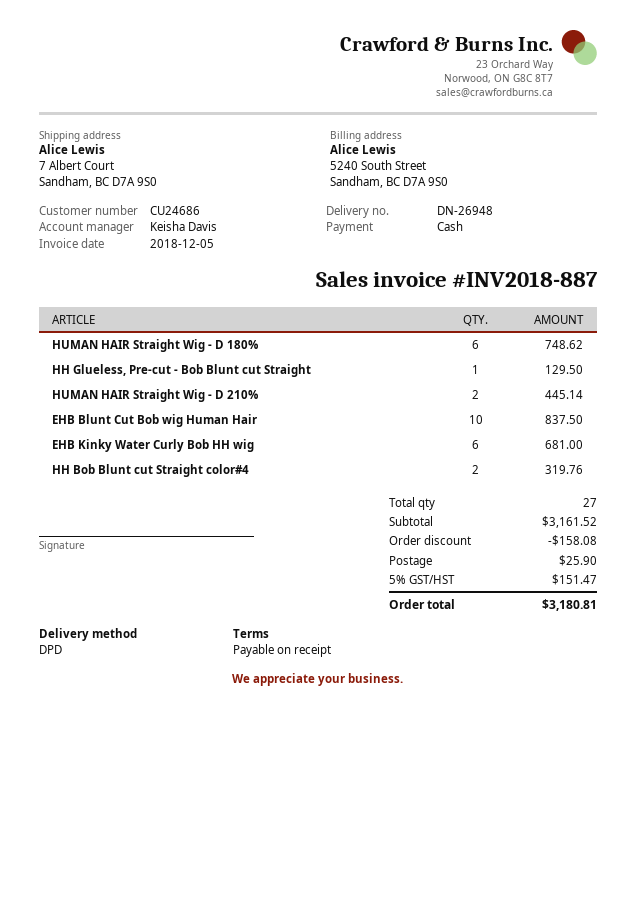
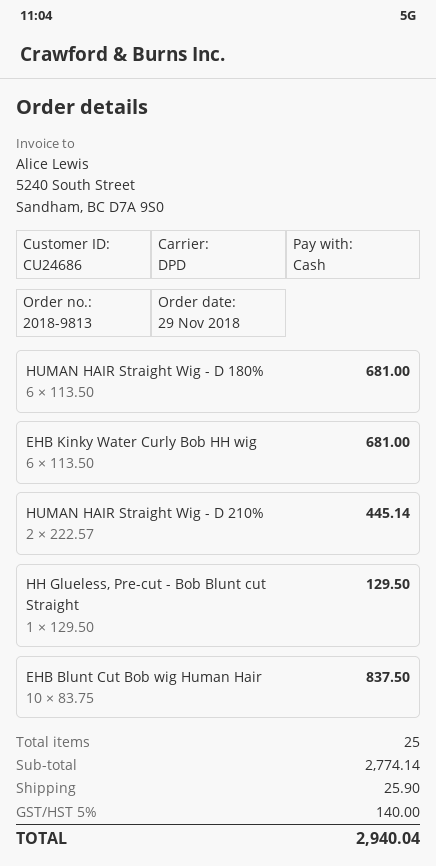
HUMAN HAIR Straight Wig - D 180%: 6 for 748.62 -> 6 for 681.00
HH Bob Blunt cut Straight color#4: 2 for 319.76 -> none
total quantity: 27 -> 25
subtotal: 3161.52 -> 2774.14
discount: 158.08 -> none
tax: 5% = 151.47 -> 5% = 140.00
total: 3180.81 -> 2940.04

